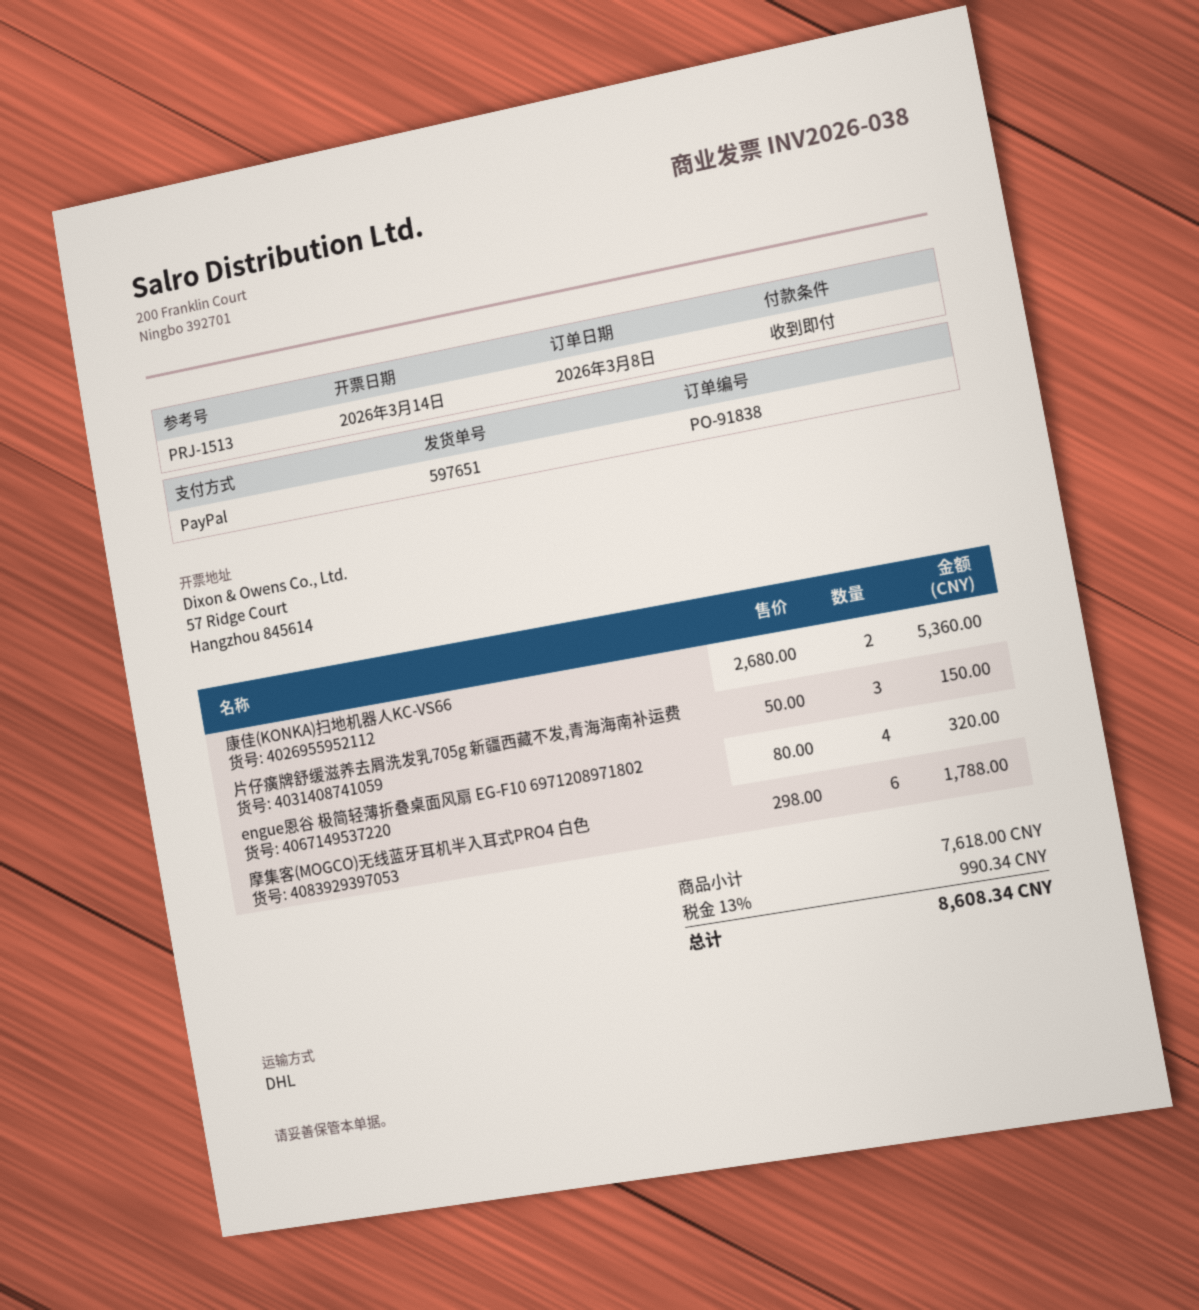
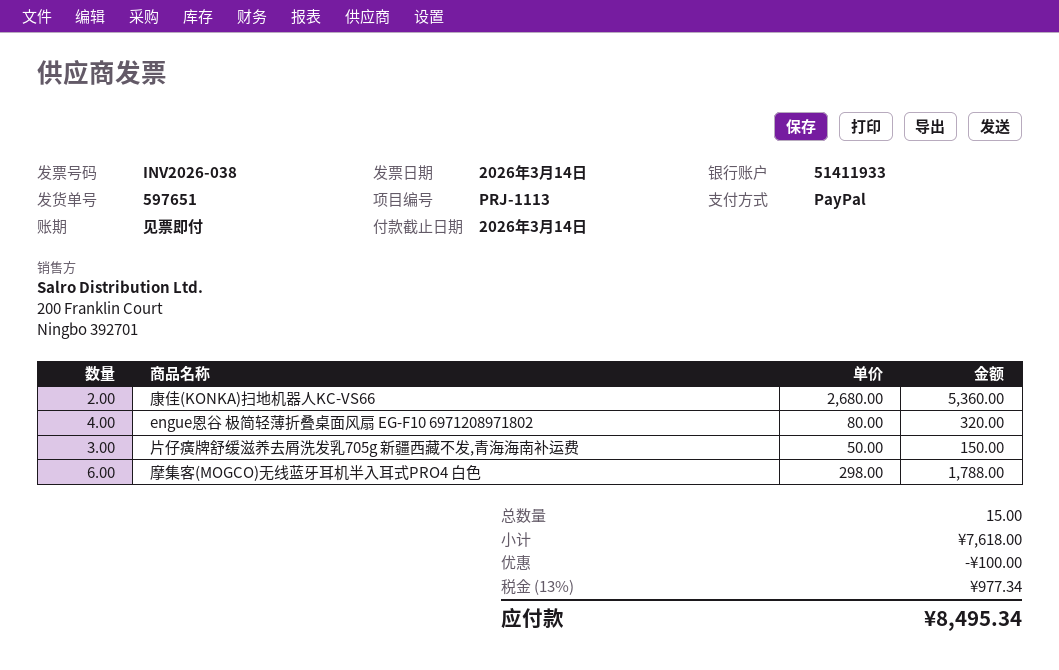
reference: PRJ-1513 -> PRJ-1113
discount: none -> 100.00
tax: 13% = 990.34 -> 13% = 977.34
total: 8608.34 -> 8495.34

